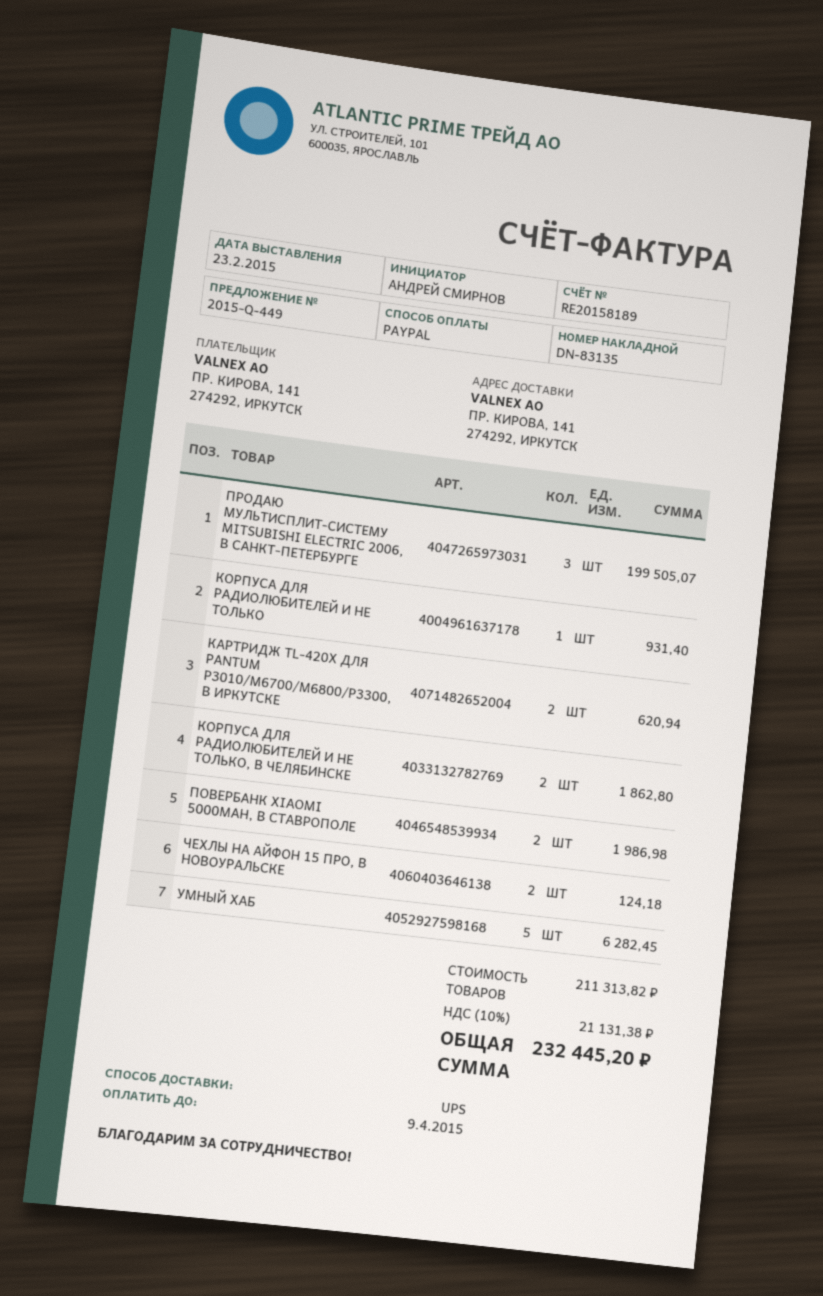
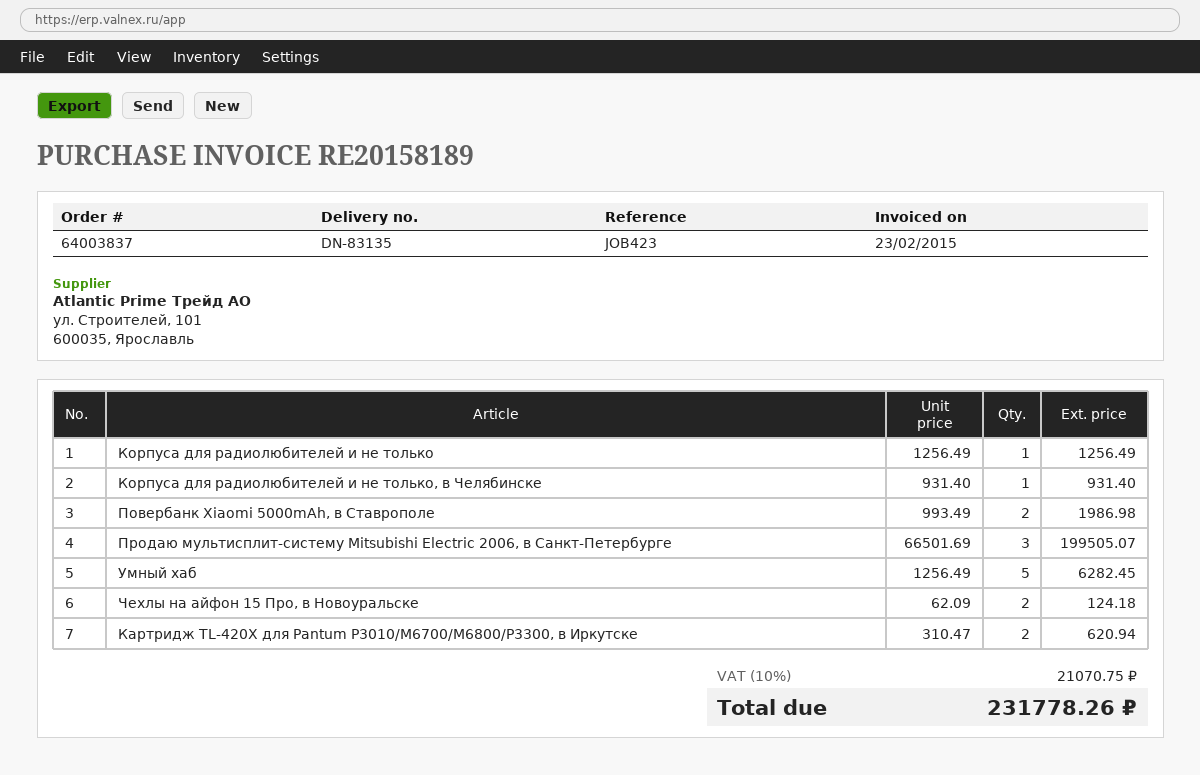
КОРПУСА ДЛЯ РАДИОЛЮБИТЕЛЕЙ И НЕ ТОЛЬКО: 1 for 931.40 -> 1 for 1256.49
КОРПУСА ДЛЯ РАДИОЛЮБИТЕЛЕЙ И НЕ ТОЛЬКО, В ЧЕЛЯБИНСКЕ: 2 for 1862.80 -> 1 for 931.40
tax: 10% = 21131.38 -> 10% = 21070.75
total: 232445.20 -> 231778.26

